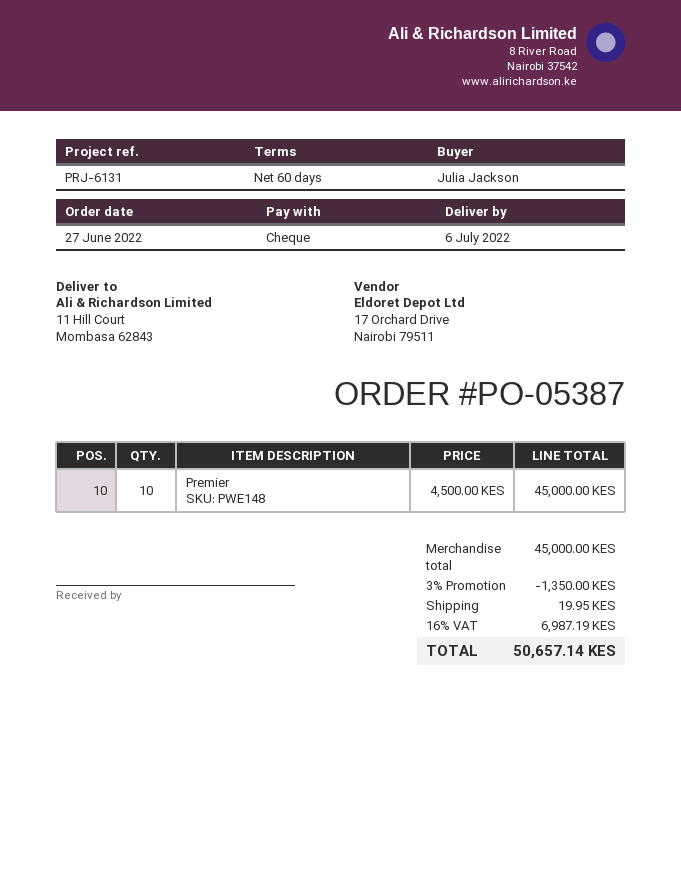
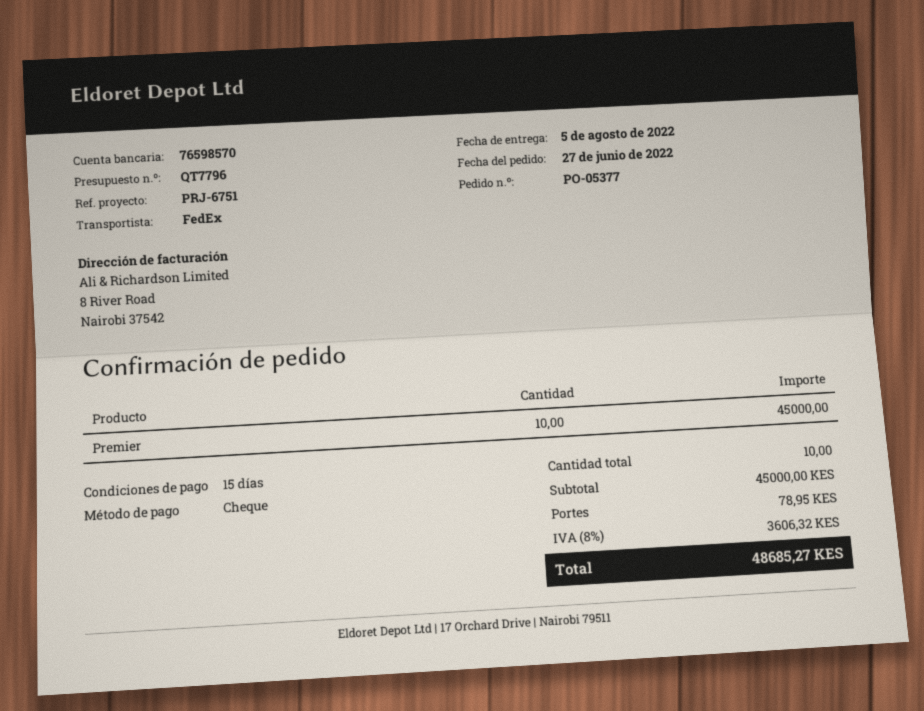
order number: PO-05387 -> PO-05377
delivery date: 2022-07-06 -> 2022-08-05
payment terms: 60 days -> 15 days
reference: PRJ-6131 -> PRJ-6751
discount: 3% = 1350.00 -> none
shipping: 19.95 -> 78.95
tax: 16% = 6987.19 -> 8% = 3606.32
total: 50657.14 -> 48685.27

